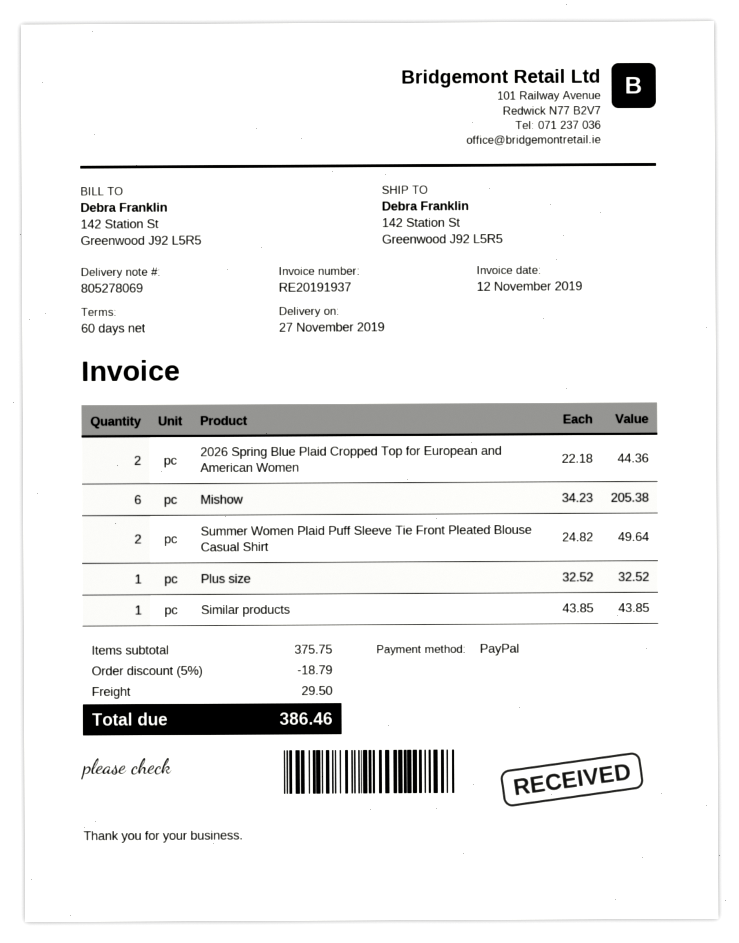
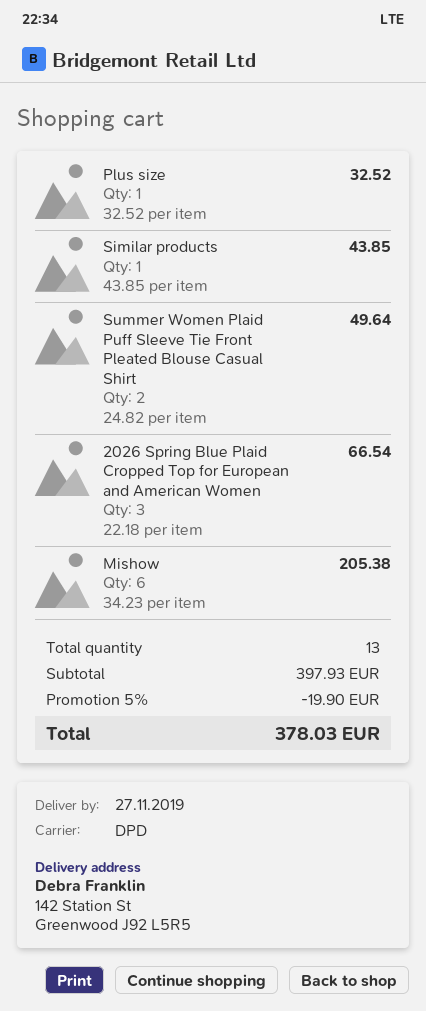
2026 Spring Blue Plaid Cropped Top for European and American Women: 2 x 22.18 = 44.36 -> 3 x 22.18 = 66.54
subtotal: 375.75 -> 397.93
discount: 5% = 18.79 -> 5% = 19.90
shipping: 29.50 -> none
total: 386.46 -> 378.03

